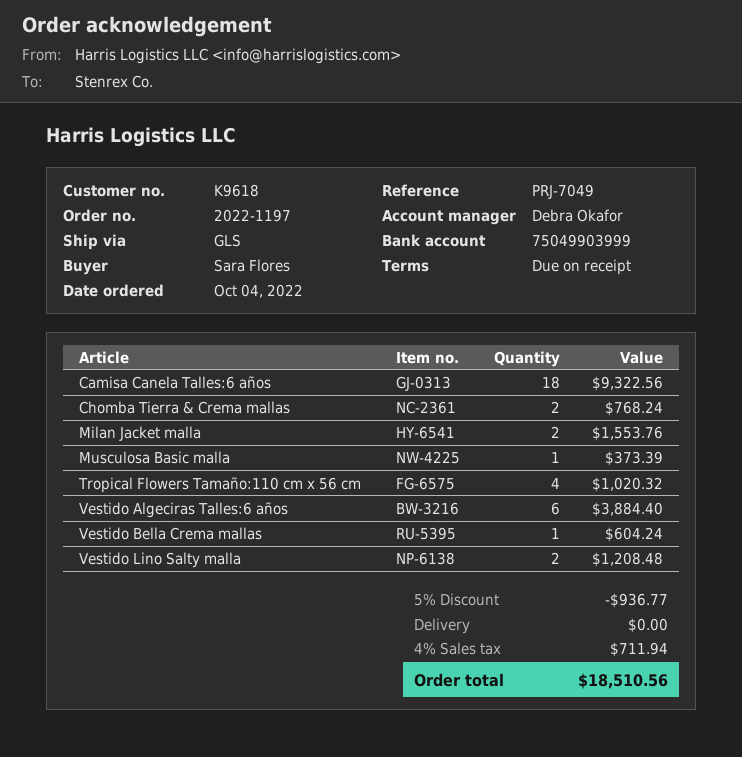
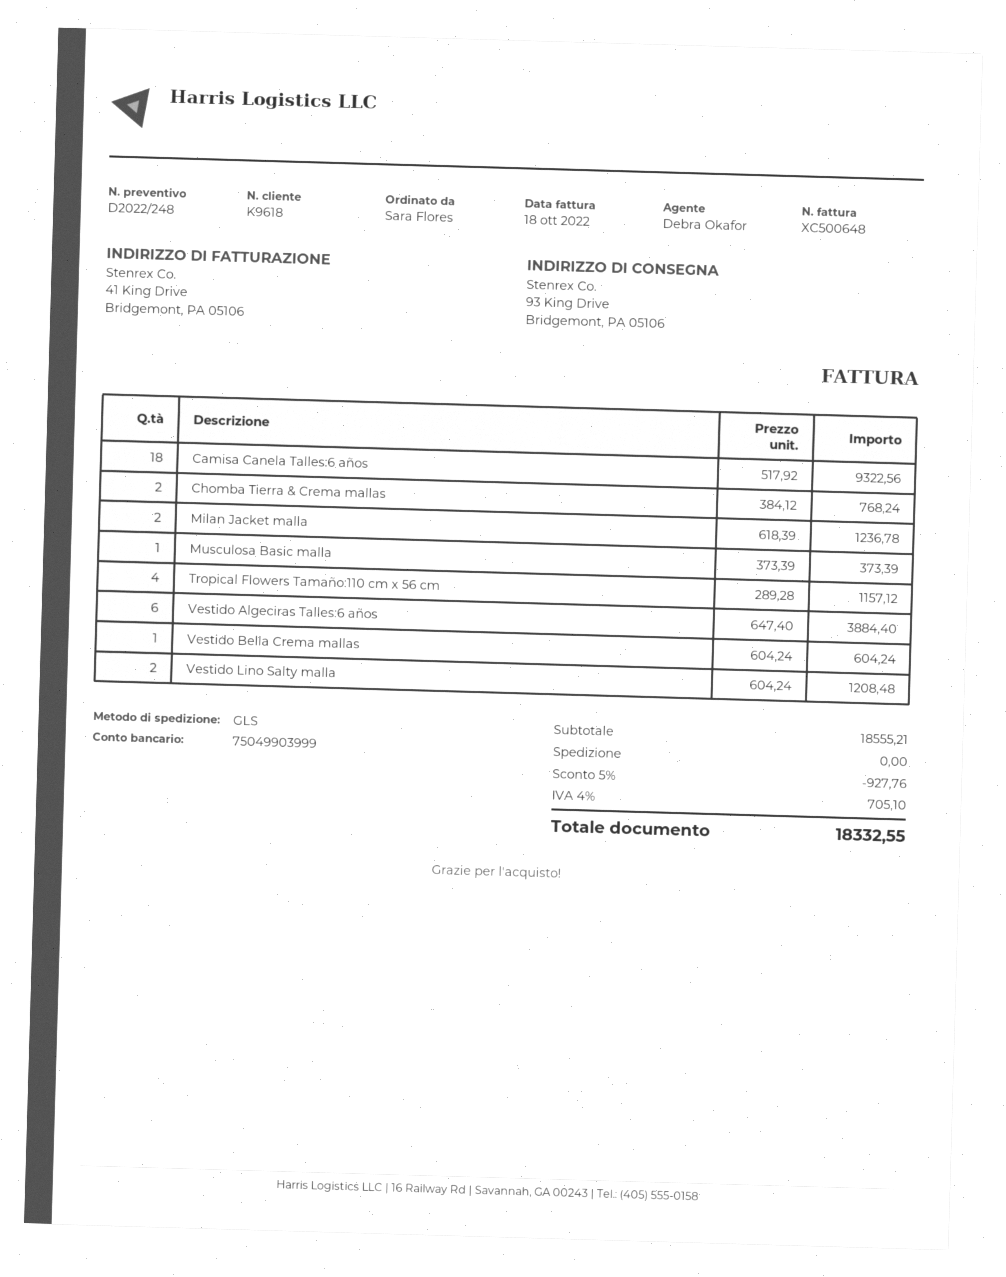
Milan Jacket malla: 2 for 1553.76 -> 2 for 1236.78
Tropical Flowers Tamaño:110 cm x 56 cm: 4 for 1020.32 -> 4 for 1157.12
discount: 5% = 936.77 -> 5% = 927.76
tax: 4% = 711.94 -> 4% = 705.10
total: 18510.56 -> 18332.55

